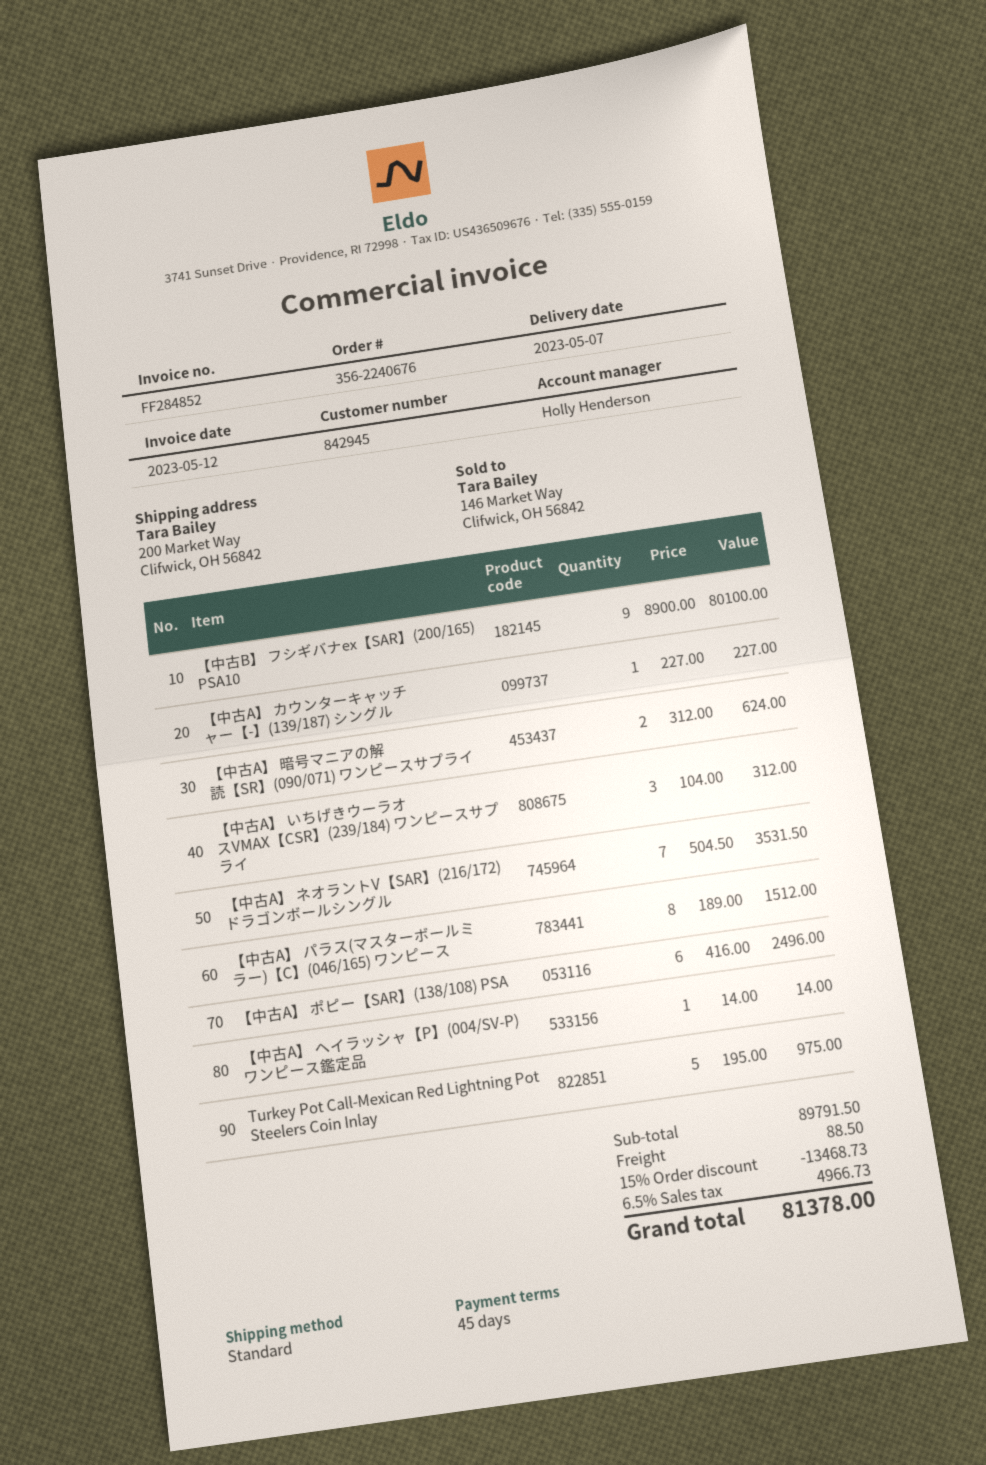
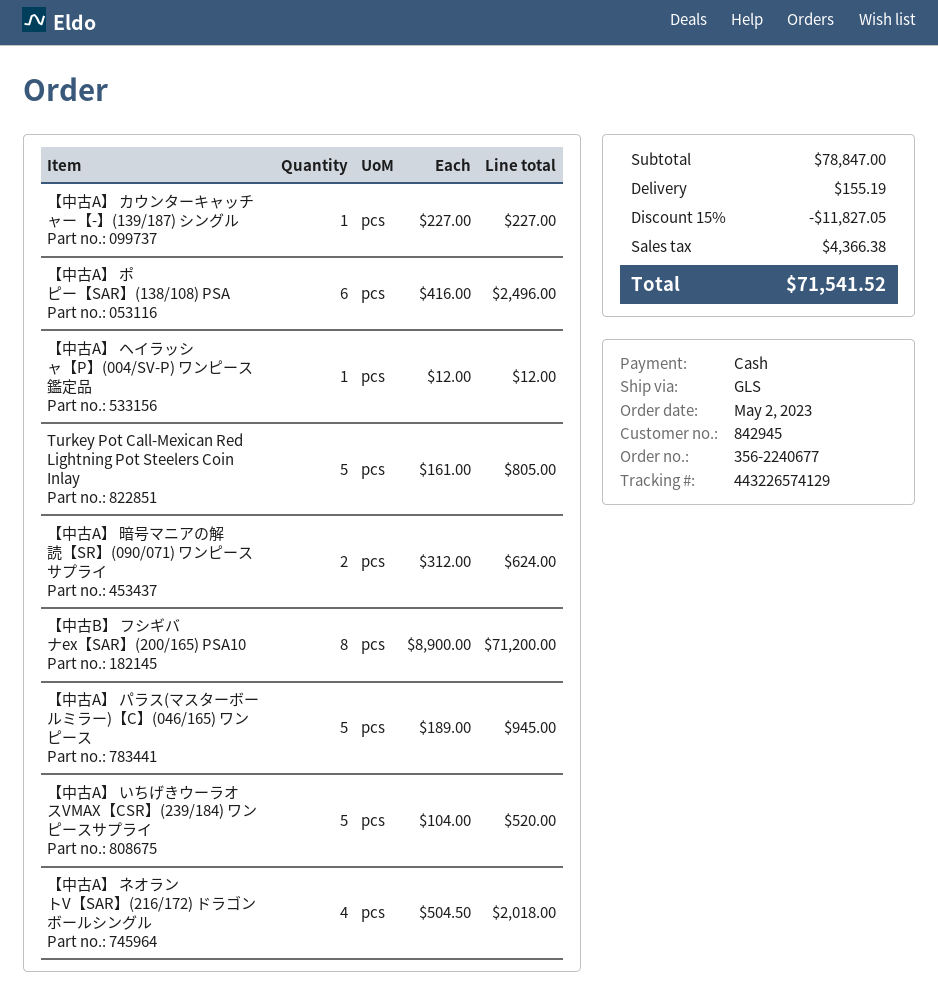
order number: 356-2240676 -> 356-2240677
shipping method: standard -> GLS
【中古B】 フシギバナex【SAR】(200/165) PSA10: 9 x 8900.00 = 80100.00 -> 8 x 8900.00 = 71200.00
【中古A】 いちげきウーラオスVMAX【CSR】(239/184) ワンピースサプライ: 3 x 104.00 = 312.00 -> 5 x 104.00 = 520.00
【中古A】 ネオラントV【SAR】(216/172) ドラゴンボールシングル: 7 x 504.50 = 3531.50 -> 4 x 504.50 = 2018.00
【中古A】 パラス(マスターボールミラー)【C】(046/165) ワンピース: 8 x 189.00 = 1512.00 -> 5 x 189.00 = 945.00
【中古A】 ヘイラッシャ【P】(004/SV-P) ワンピース鑑定品: 1 x 14.00 = 14.00 -> 1 x 12.00 = 12.00
Turkey Pot Call-Mexican Red Lightning Pot Steelers Coin Inlay: 5 x 195.00 = 975.00 -> 5 x 161.00 = 805.00
subtotal: 89791.50 -> 78847.00
discount: 15% = 13468.73 -> 15% = 11827.05
shipping: 88.50 -> 155.19
tax: 4966.73 -> 4366.38
total: 81378.00 -> 71541.52

